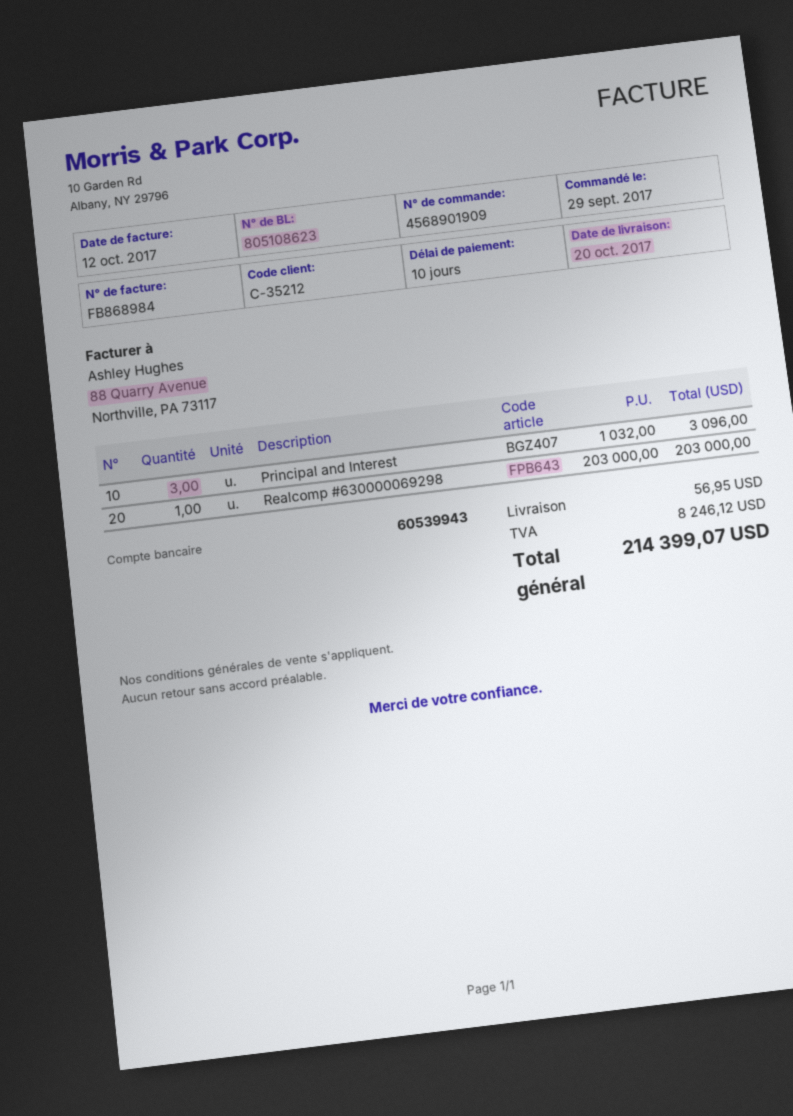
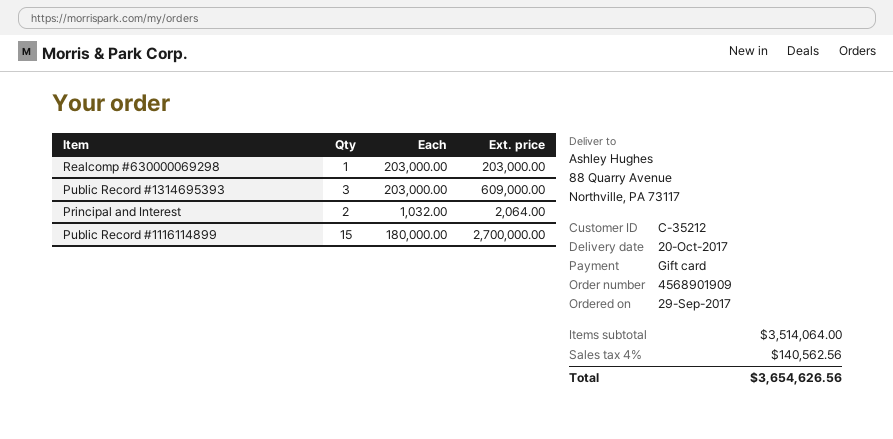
Principal and Interest: 3 x 1032.00 = 3096.00 -> 2 x 1032.00 = 2064.00
Public Record #1314695393: none -> 3 x 203000.00 = 609000.00
Public Record #1116114899: none -> 15 x 180000.00 = 2700000.00
shipping: 56.95 -> none
tax: 8246.12 -> 140562.56
total: 214399.07 -> 3654626.56

